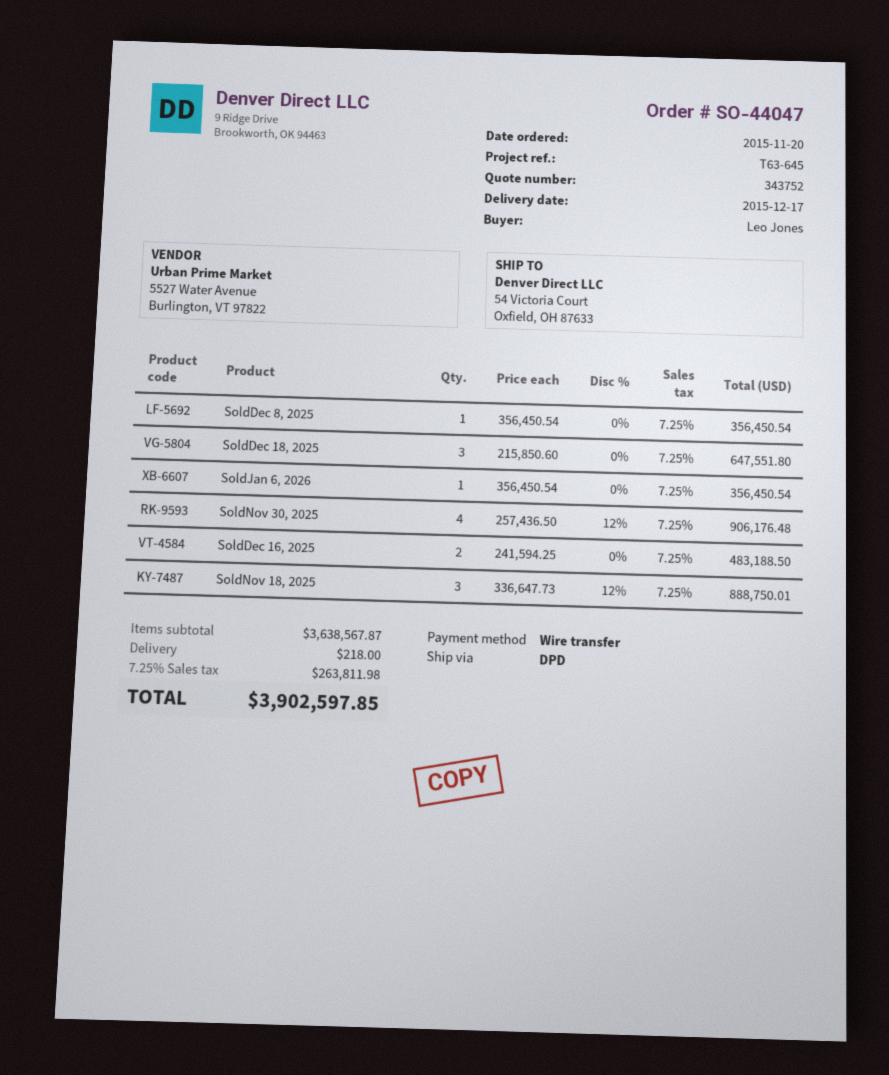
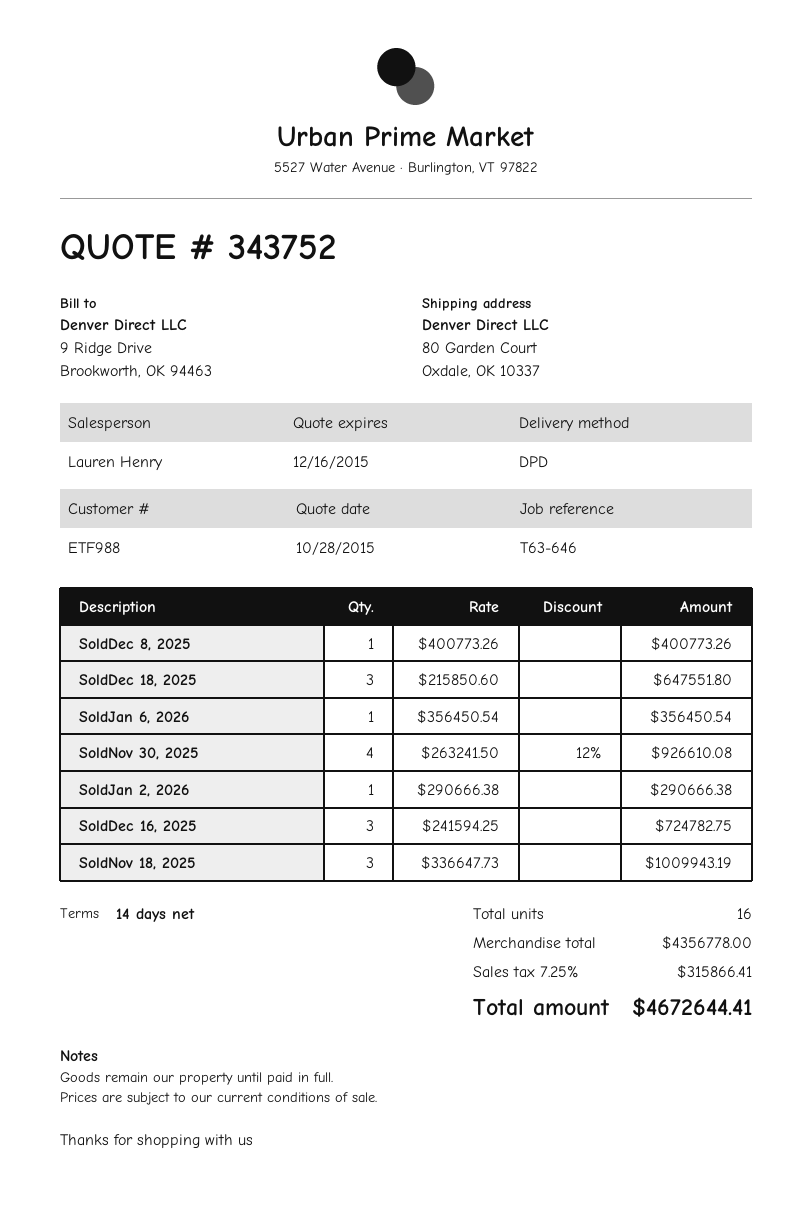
reference: T63-645 -> T63-646
ship to: 54 Victoria Court, Oxfield, OH 87633 -> 80 Garden Court, Oxdale, OK 10337
SoldDec 8, 2025: 1 x 356450.54 = 356450.54 -> 1 x 400773.26 = 400773.26
SoldNov 30, 2025: 4 x 257436.50 - 12% = 906176.48 -> 4 x 263241.50 - 12% = 926610.08
SoldDec 16, 2025: 2 x 241594.25 = 483188.50 -> 3 x 241594.25 = 724782.75
SoldNov 18, 2025: 3 x 336647.73 - 12% = 888750.01 -> 3 x 336647.73 = 1009943.19
SoldJan 2, 2026: none -> 1 x 290666.38 = 290666.38
subtotal: 3638567.87 -> 4356778.00
shipping: 218.00 -> none
tax: 7.25% = 263811.98 -> 7.25% = 315866.41
total: 3902597.85 -> 4672644.41

